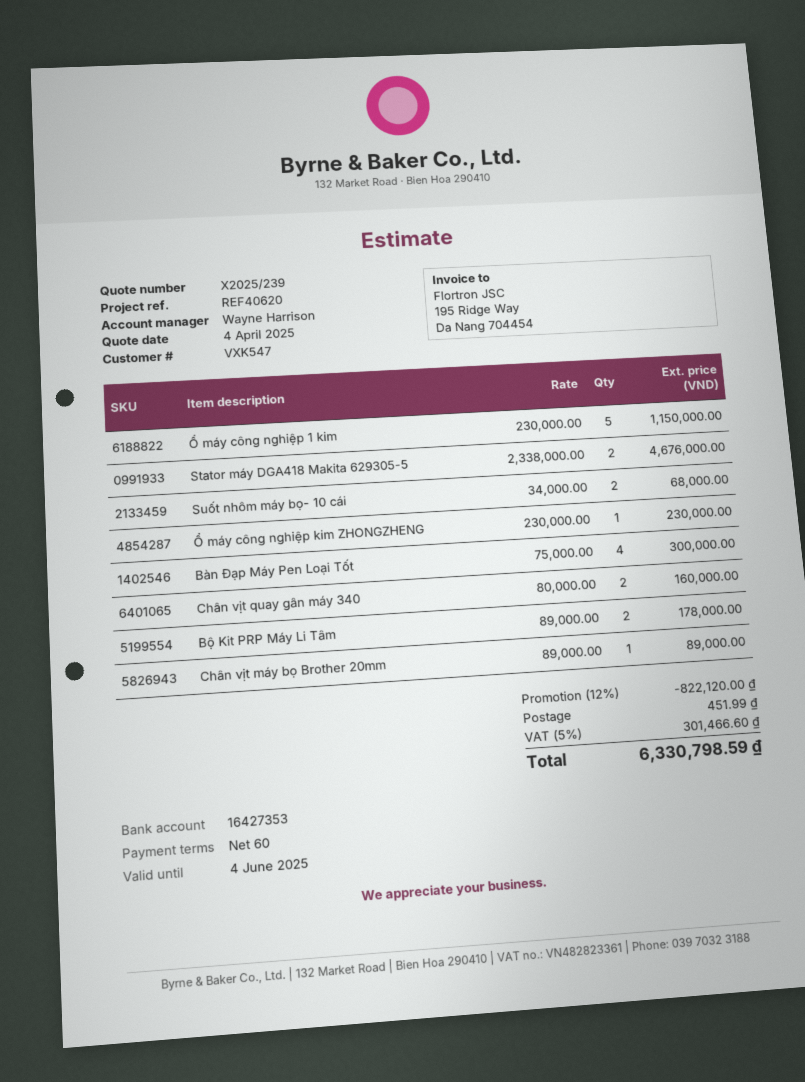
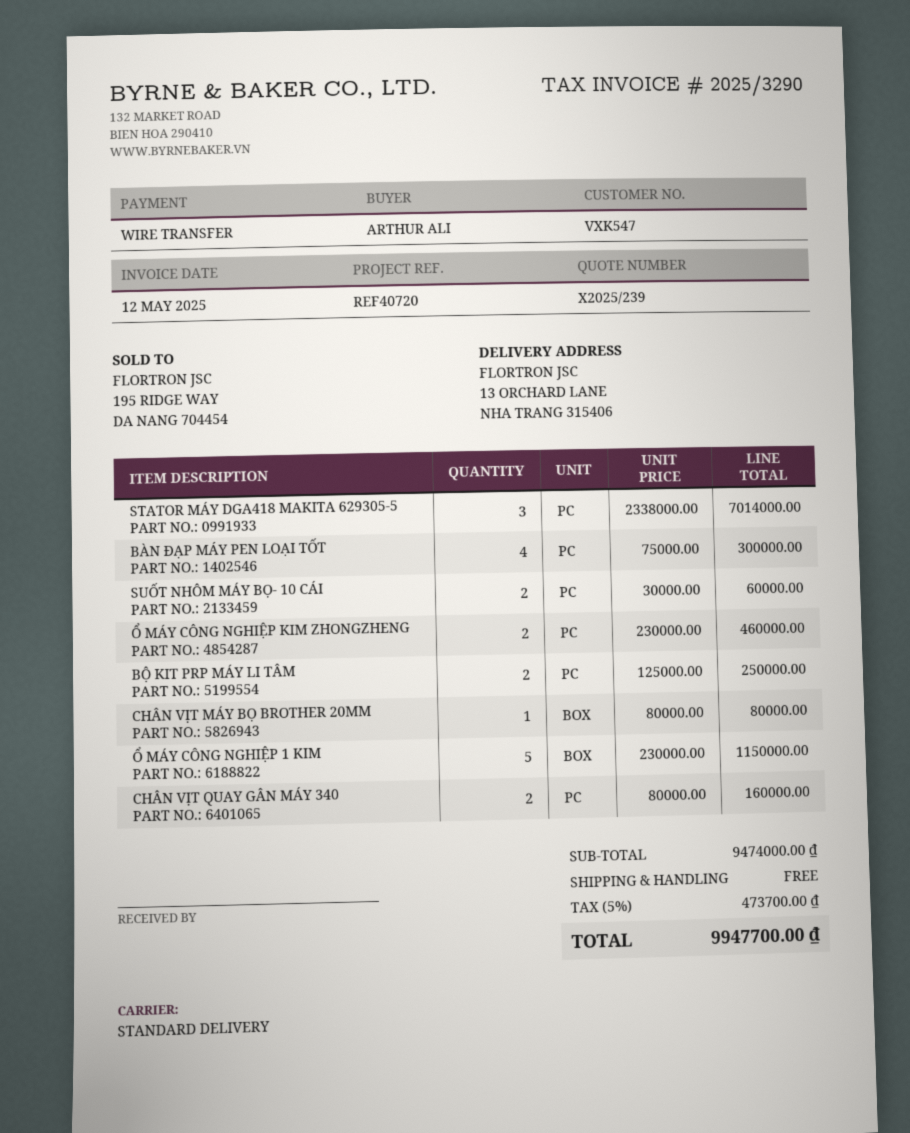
reference: REF40620 -> REF40720
Stator máy DGA418 Makita 629305-5: 2 x 2338000.00 = 4676000.00 -> 3 x 2338000.00 = 7014000.00
Suốt nhôm máy bọ- 10 cái: 2 x 34000.00 = 68000.00 -> 2 x 30000.00 = 60000.00
Ổ máy công nghiệp kim ZHONGZHENG: 1 x 230000.00 = 230000.00 -> 2 x 230000.00 = 460000.00
Bộ Kit PRP Máy Li Tâm: 2 x 89000.00 = 178000.00 -> 2 x 125000.00 = 250000.00
Chân vịt máy bọ Brother 20mm: 1 x 89000.00 = 89000.00 -> 1 x 80000.00 = 80000.00
discount: 12% = 822120.00 -> none
shipping: 451.99 -> 0.00
tax: 5% = 301466.60 -> 5% = 473700.00
total: 6330798.59 -> 9947700.00

